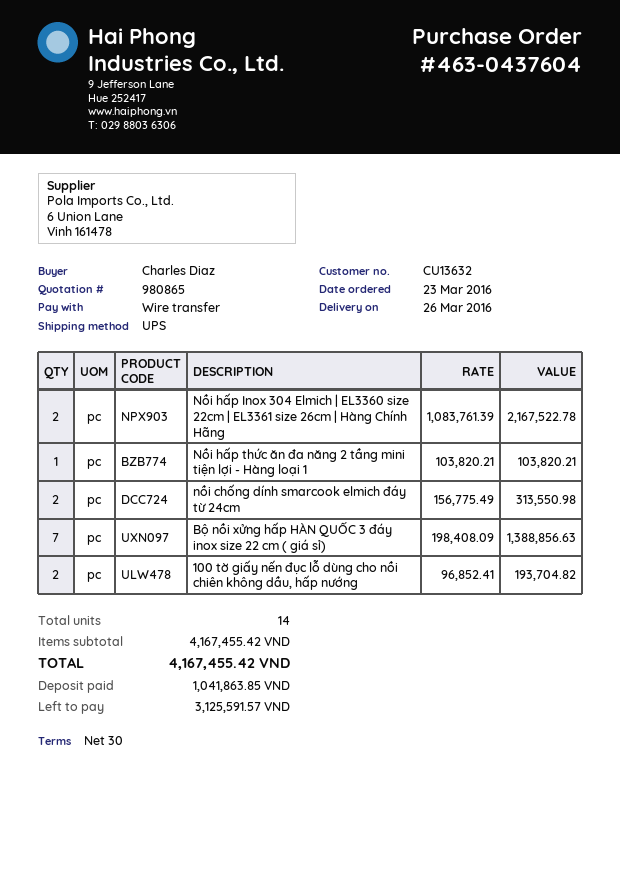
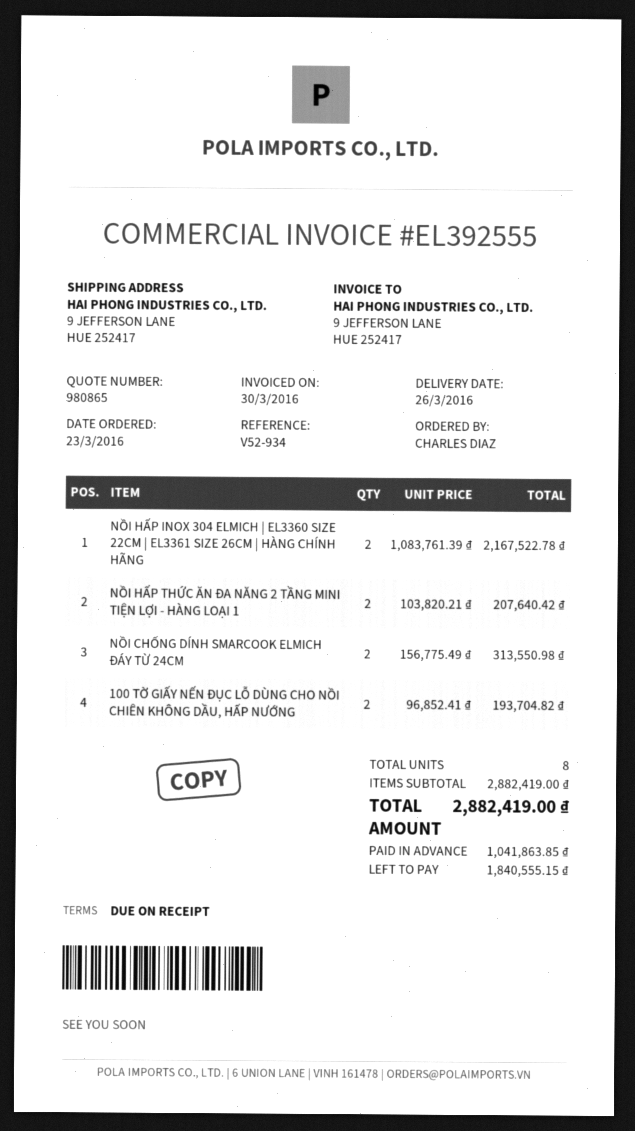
payment terms: 30 days -> on receipt
Nồi hấp thức ăn đa năng 2 tầng mini tiện lợi - Hàng loại 1: 1 x 103820.21 = 103820.21 -> 2 x 103820.21 = 207640.42
Bộ nồi xửng hấp HÀN QUỐC 3 đáy inox size 22 cm ( giá sỉ): 7 x 198408.09 = 1388856.63 -> none
total quantity: 14 -> 8
subtotal: 4167455.42 -> 2882419.00
total: 4167455.42 -> 2882419.00
balance: 3125591.57 -> 1840555.15

